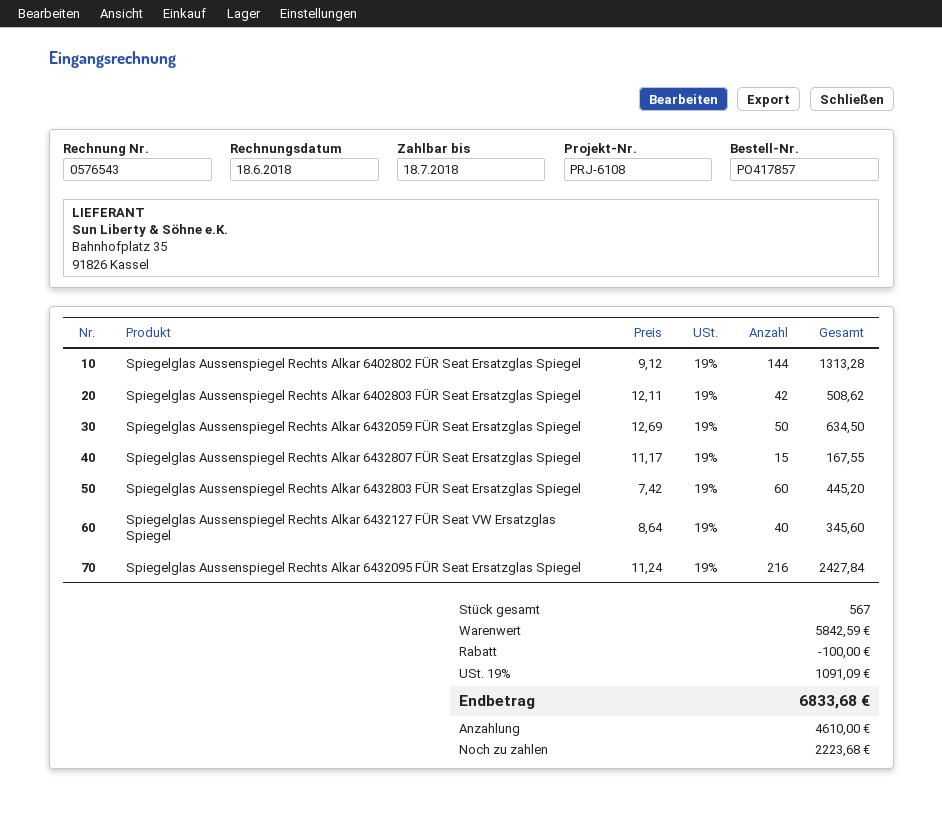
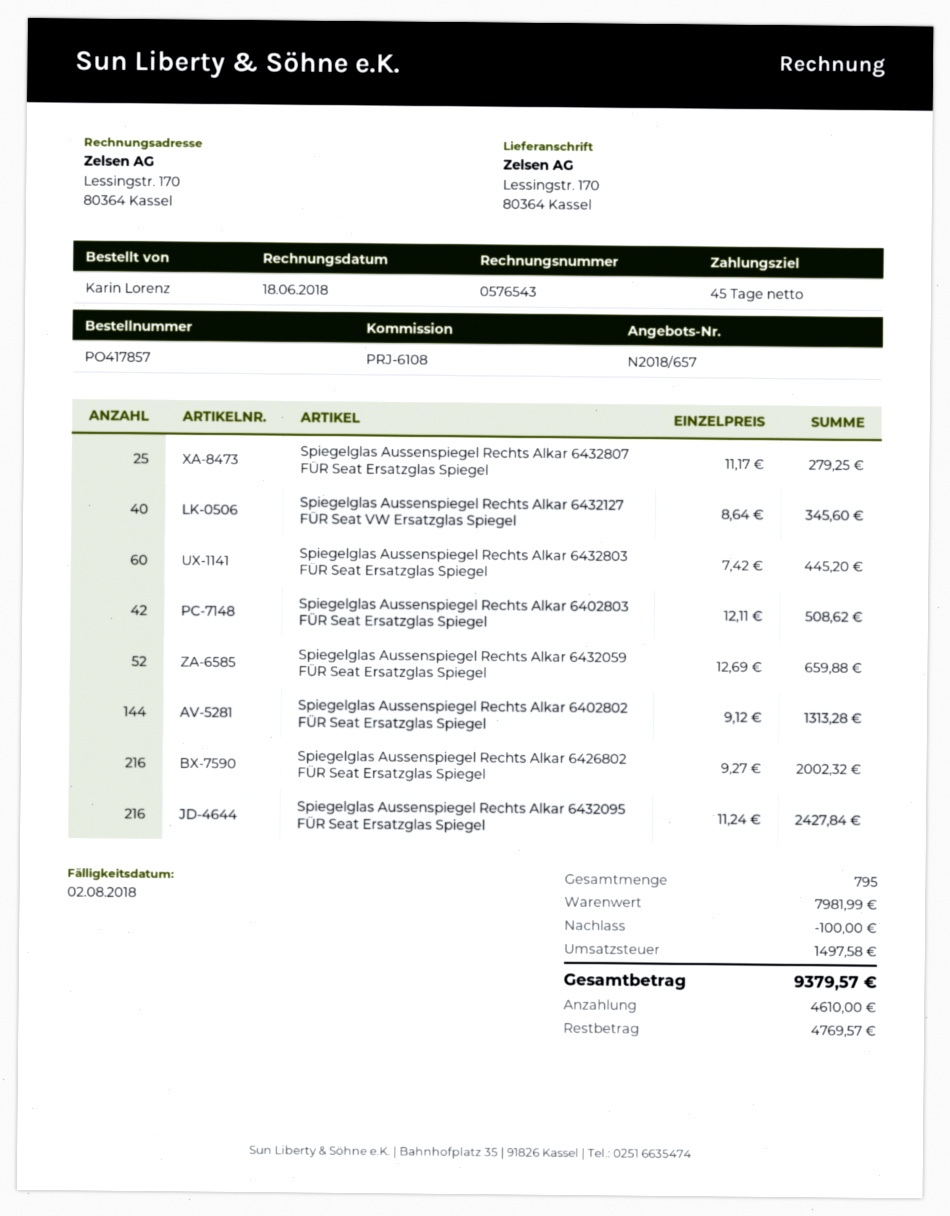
due date: 2018-07-18 -> 2018-08-02
Spiegelglas Aussenspiegel Rechts Alkar 6432059 FÜR Seat Ersatzglas Spiegel: 50 x 12.69 = 634.50 -> 52 x 12.69 = 659.88
Spiegelglas Aussenspiegel Rechts Alkar 6432807 FÜR Seat Ersatzglas Spiegel: 15 x 11.17 = 167.55 -> 25 x 11.17 = 279.25
Spiegelglas Aussenspiegel Rechts Alkar 6426802 FÜR Seat Ersatzglas Spiegel: none -> 216 x 9.27 = 2002.32
total quantity: 567 -> 795
subtotal: 5842.59 -> 7981.99
tax: 1091.09 -> 1497.58
total: 6833.68 -> 9379.57
balance: 2223.68 -> 4769.57

